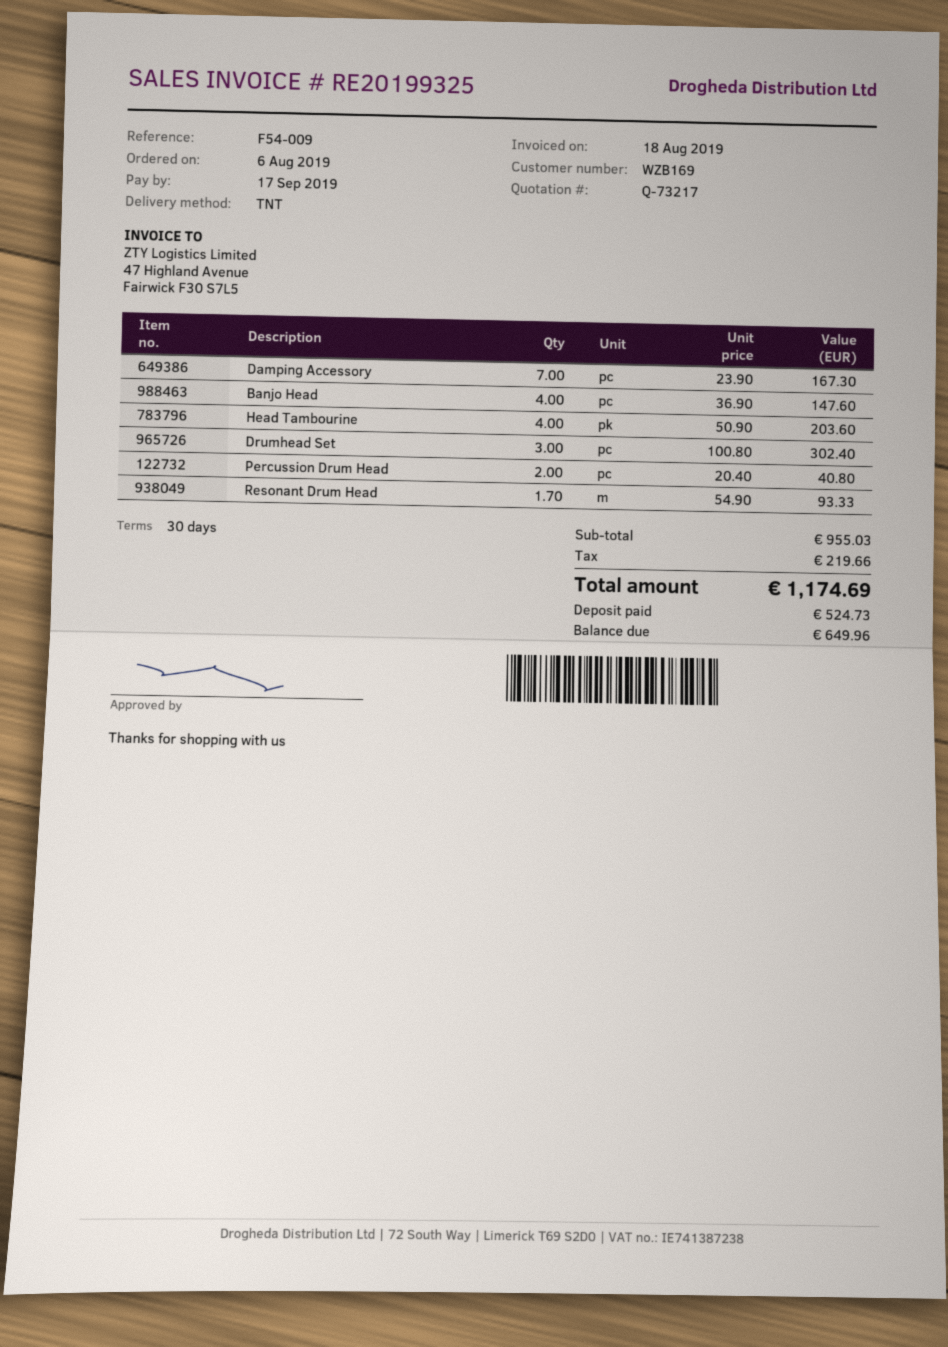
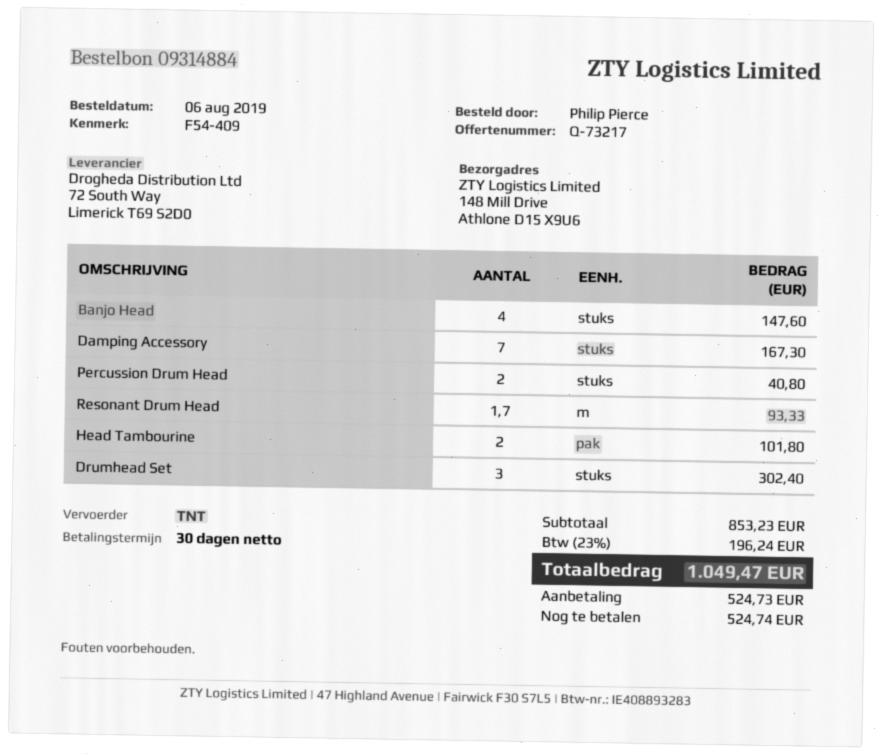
reference: F54-009 -> F54-409
Head Tambourine: 4 for 203.60 -> 2 for 101.80
subtotal: 955.03 -> 853.23
tax: 219.66 -> 196.24
total: 1174.69 -> 1049.47
balance: 649.96 -> 524.74

